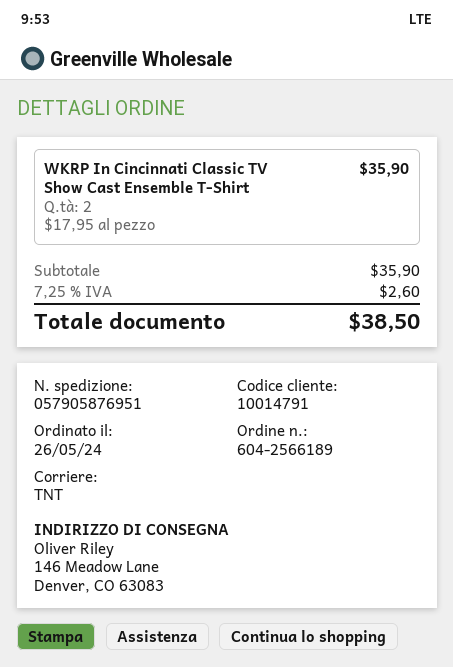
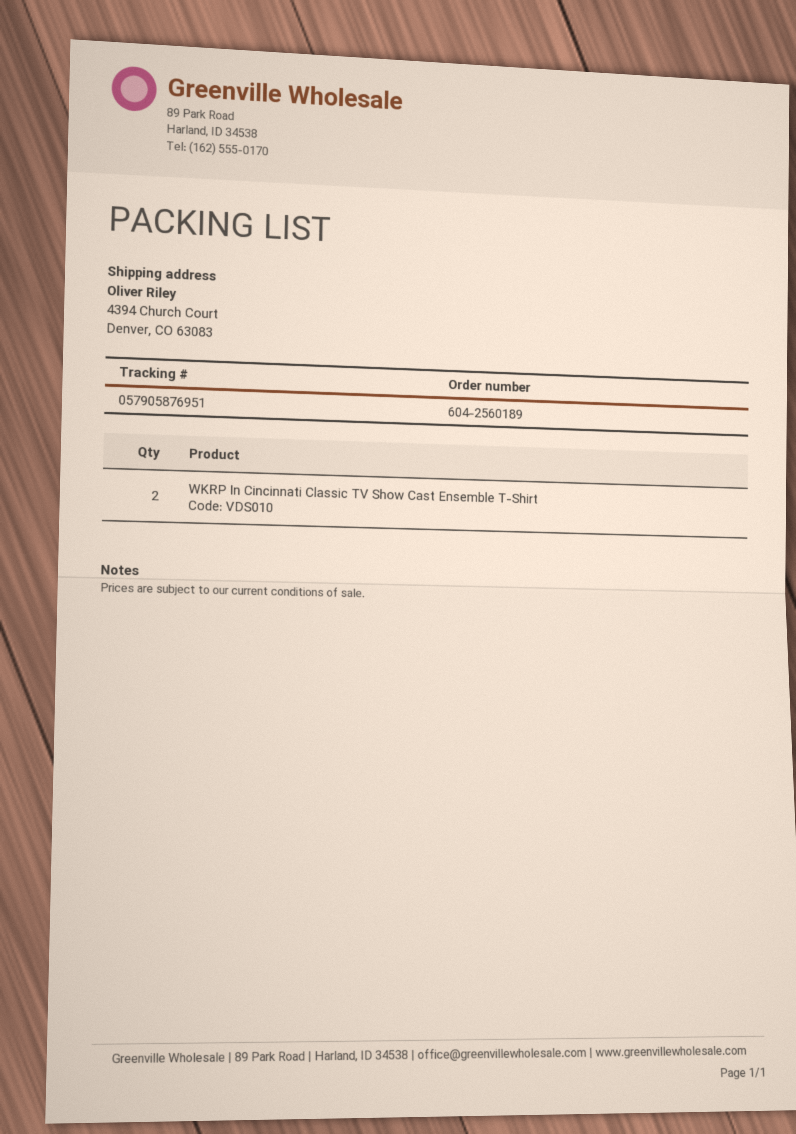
order number: 604-2566189 -> 604-2560189
ship to: 146 Meadow Lane, Denver, CO 63083 -> 4394 Church Court, Denver, CO 63083

